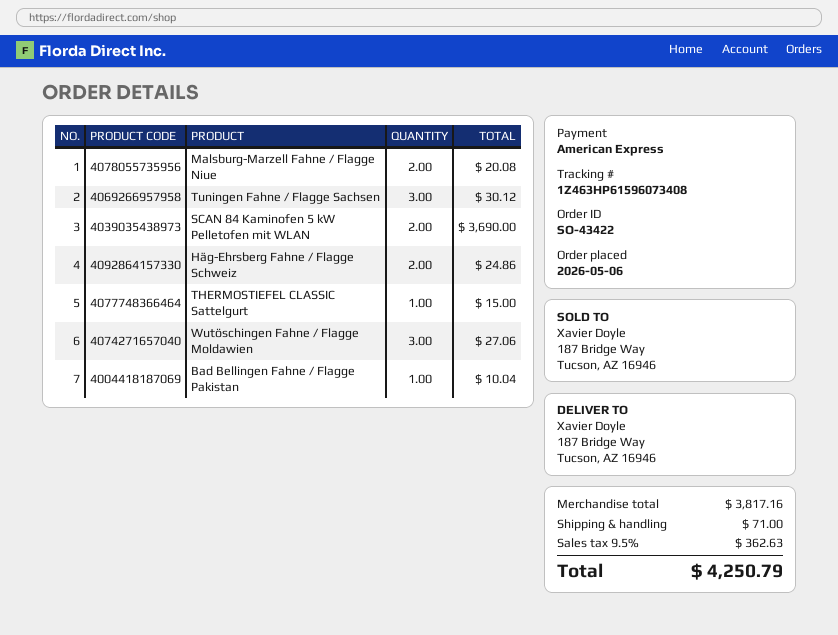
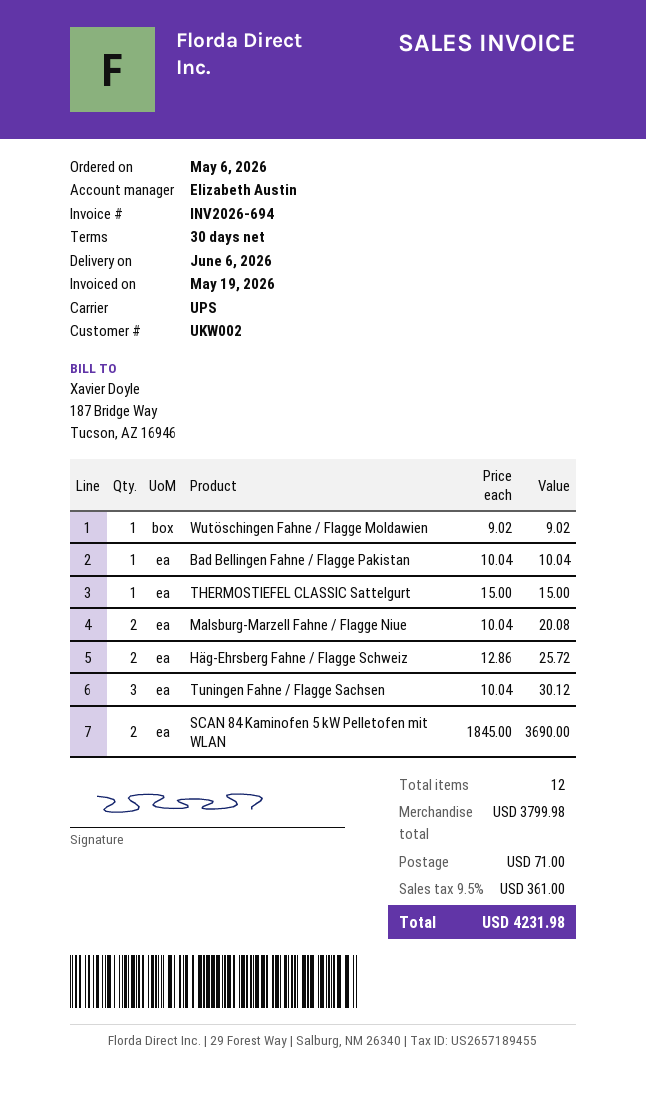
Häg-Ehrsberg Fahne / Flagge Schweiz: 2 for 24.86 -> 2 for 25.72
Wutöschingen Fahne / Flagge Moldawien: 3 for 27.06 -> 1 for 9.02
subtotal: 3817.16 -> 3799.98
tax: 9.5% = 362.63 -> 9.5% = 361.00
total: 4250.79 -> 4231.98

